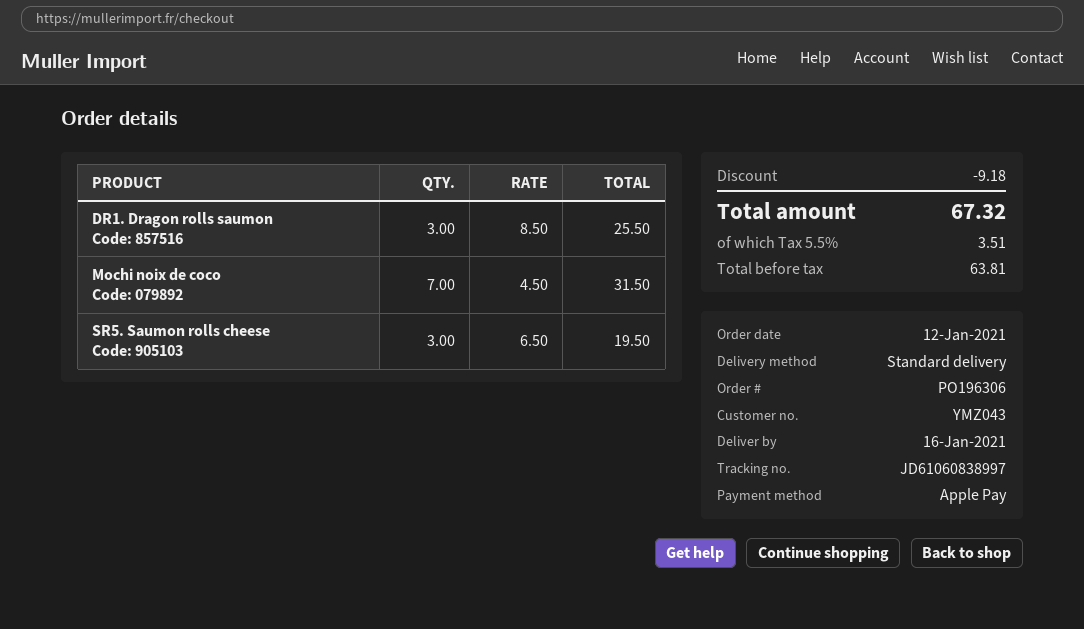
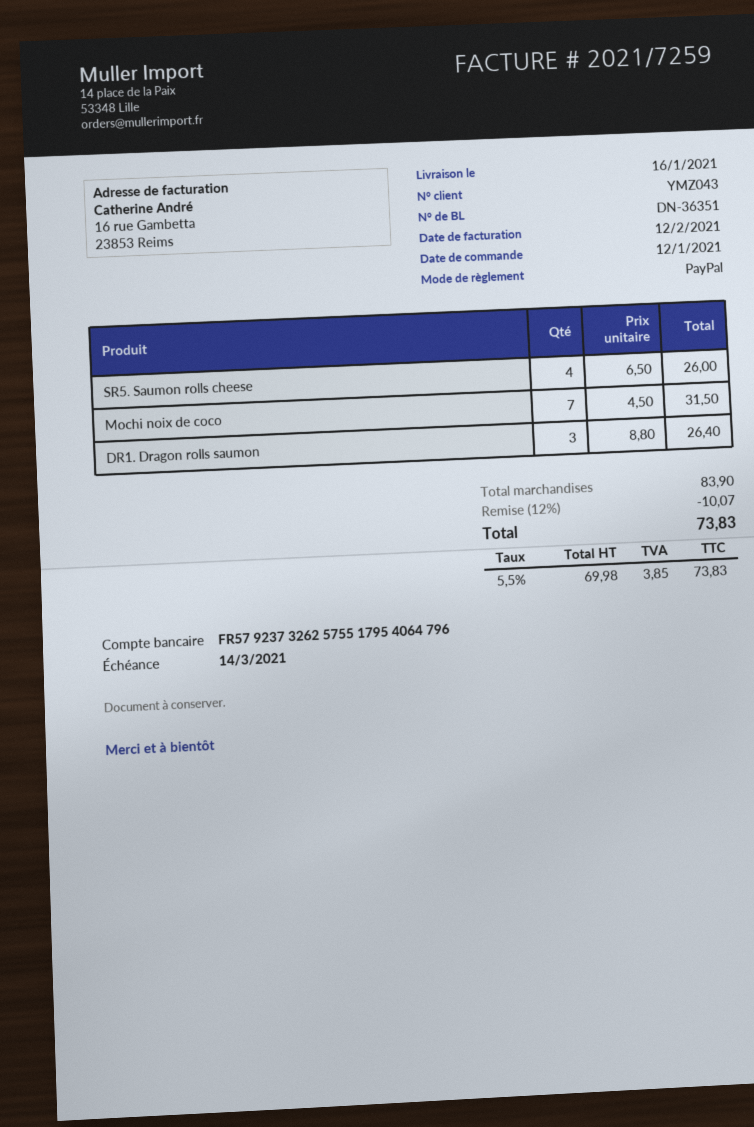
payment method: Apple Pay -> PayPal
DR1. Dragon rolls saumon: 3 x 8.50 = 25.50 -> 3 x 8.80 = 26.40
SR5. Saumon rolls cheese: 3 x 6.50 = 19.50 -> 4 x 6.50 = 26.00
discount: 9.18 -> 10.07
net: 63.81 -> 69.98
tax: 5.5% = 3.51 -> 5.5% = 3.85
total: 67.32 -> 73.83

